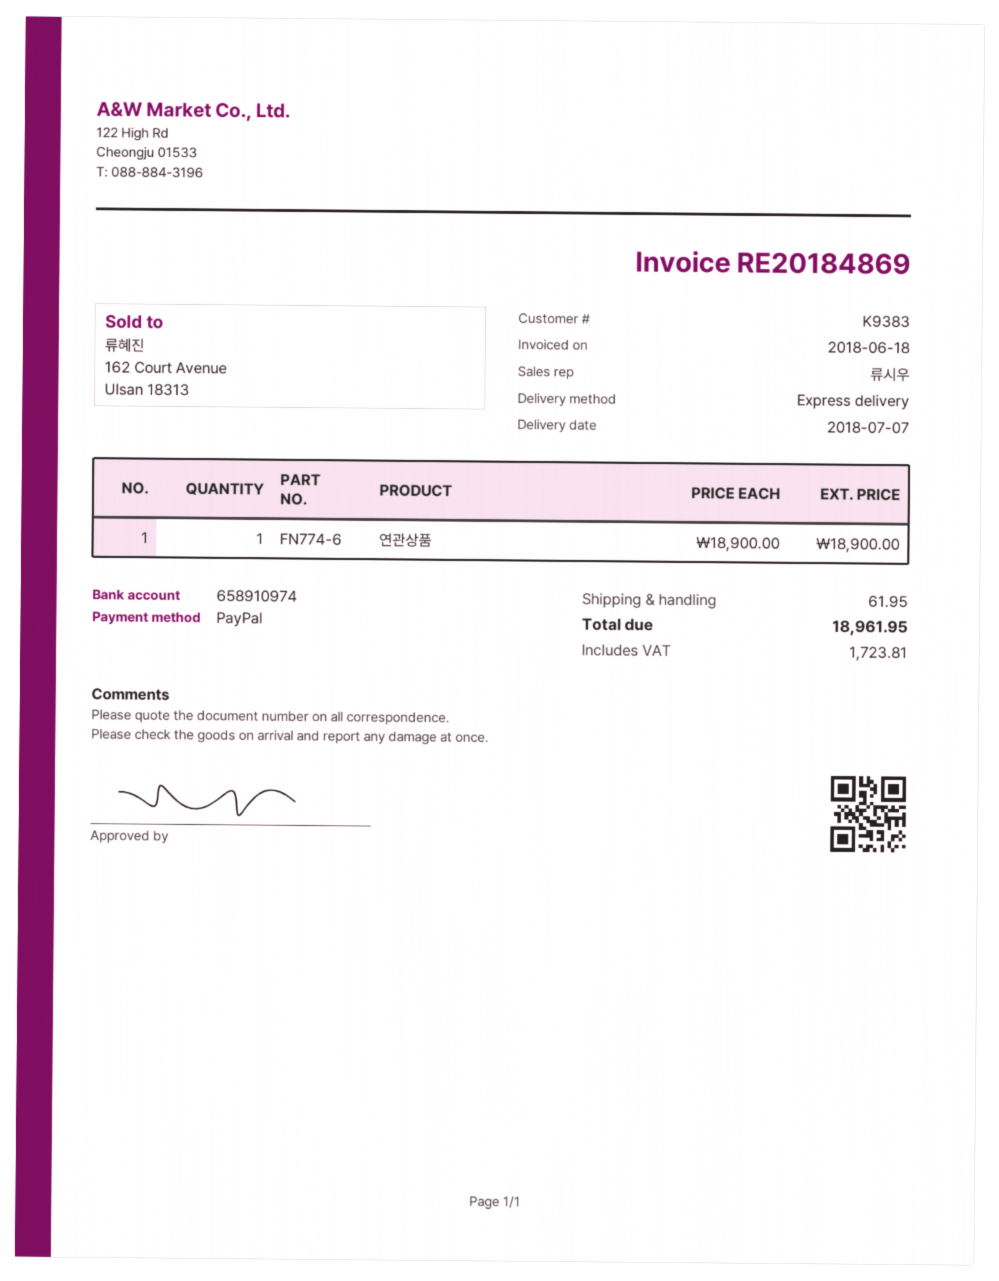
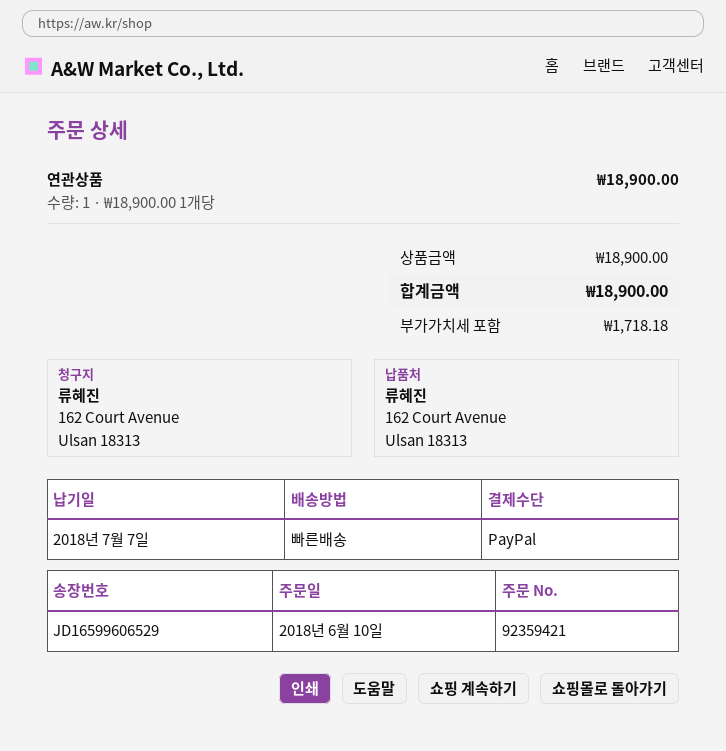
shipping: 61.95 -> none
tax: 1723.81 -> 1718.18
total: 18961.95 -> 18900.00

